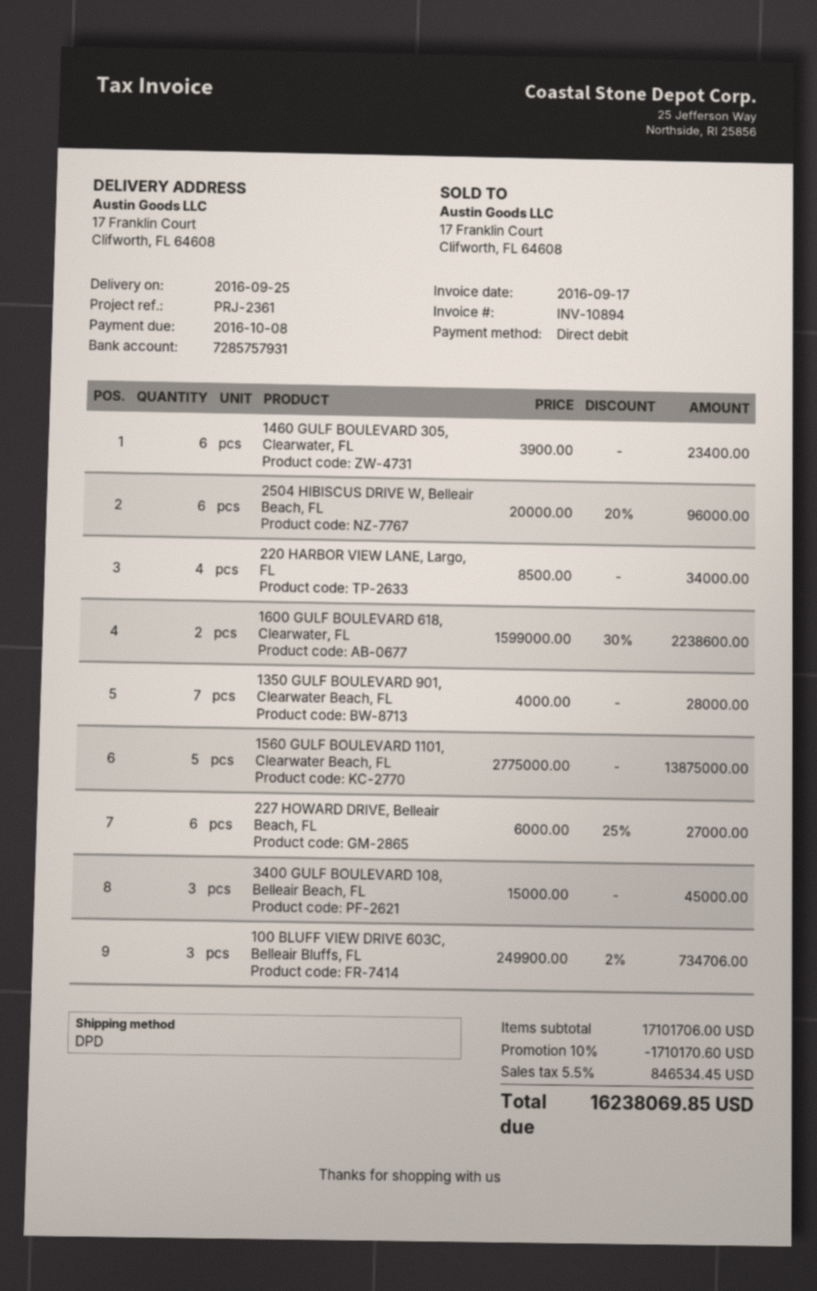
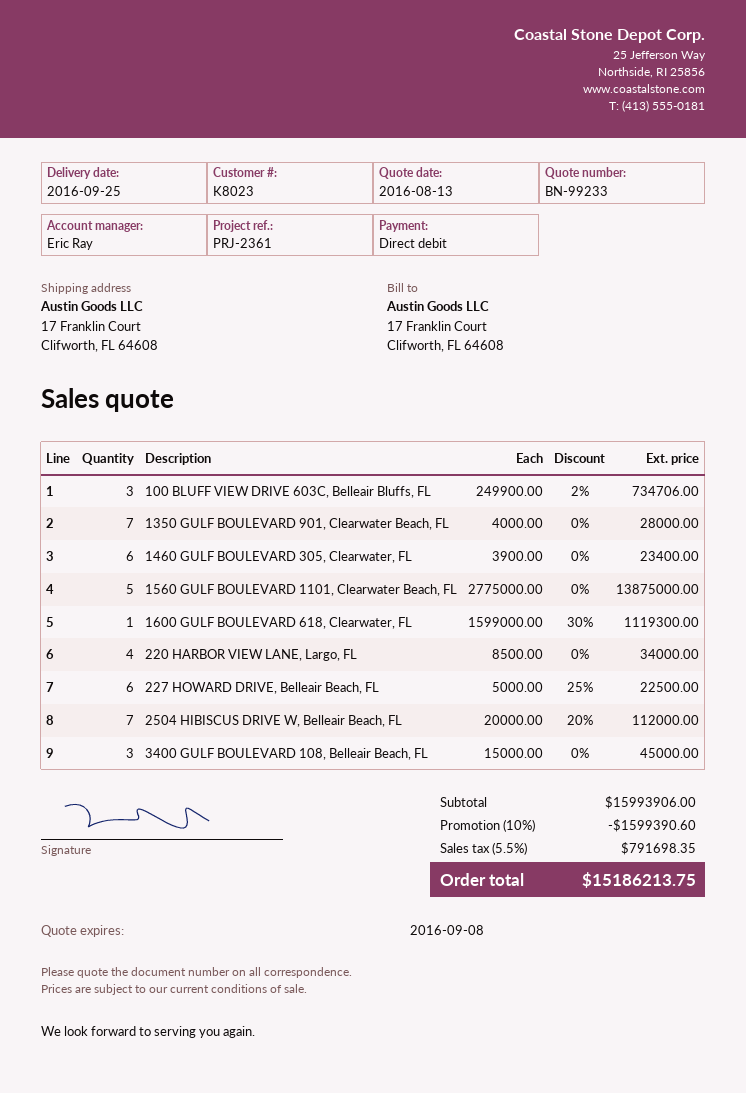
2504 HIBISCUS DRIVE W, Belleair Beach, FL: 6 x 20000.00 - 20% = 96000.00 -> 7 x 20000.00 - 20% = 112000.00
1600 GULF BOULEVARD 618, Clearwater, FL: 2 x 1599000.00 - 30% = 2238600.00 -> 1 x 1599000.00 - 30% = 1119300.00
227 HOWARD DRIVE, Belleair Beach, FL: 6 x 6000.00 - 25% = 27000.00 -> 6 x 5000.00 - 25% = 22500.00
subtotal: 17101706.00 -> 15993906.00
discount: 10% = 1710170.60 -> 10% = 1599390.60
tax: 5.5% = 846534.45 -> 5.5% = 791698.35
total: 16238069.85 -> 15186213.75

